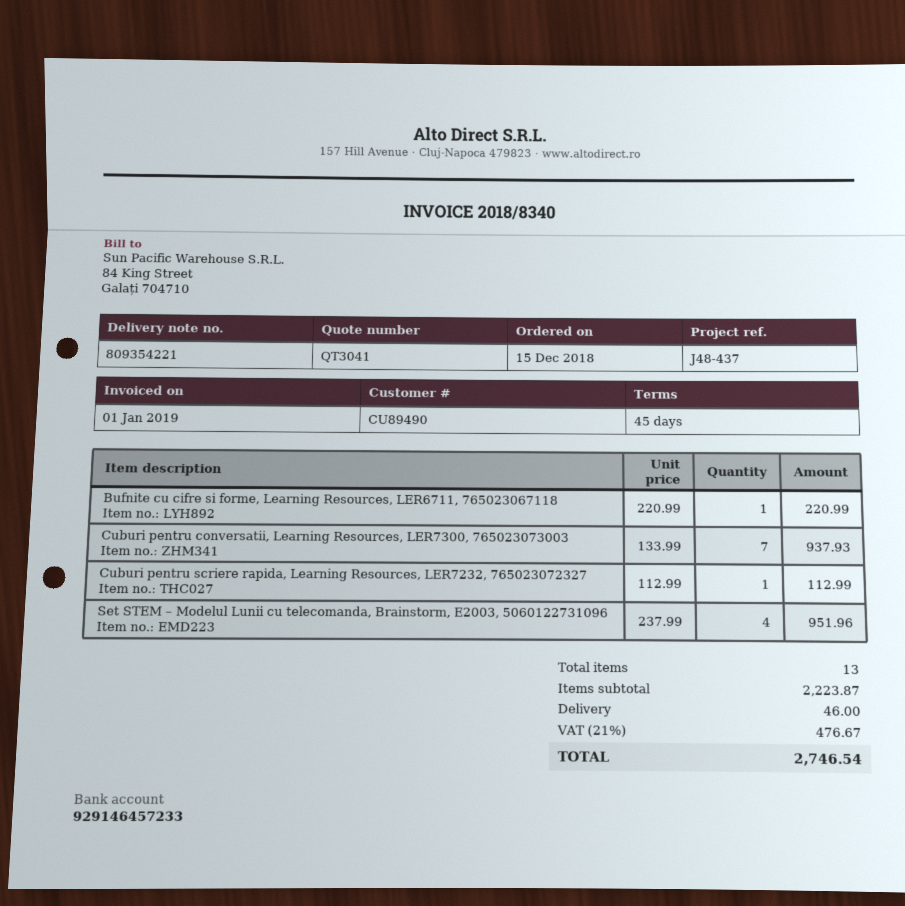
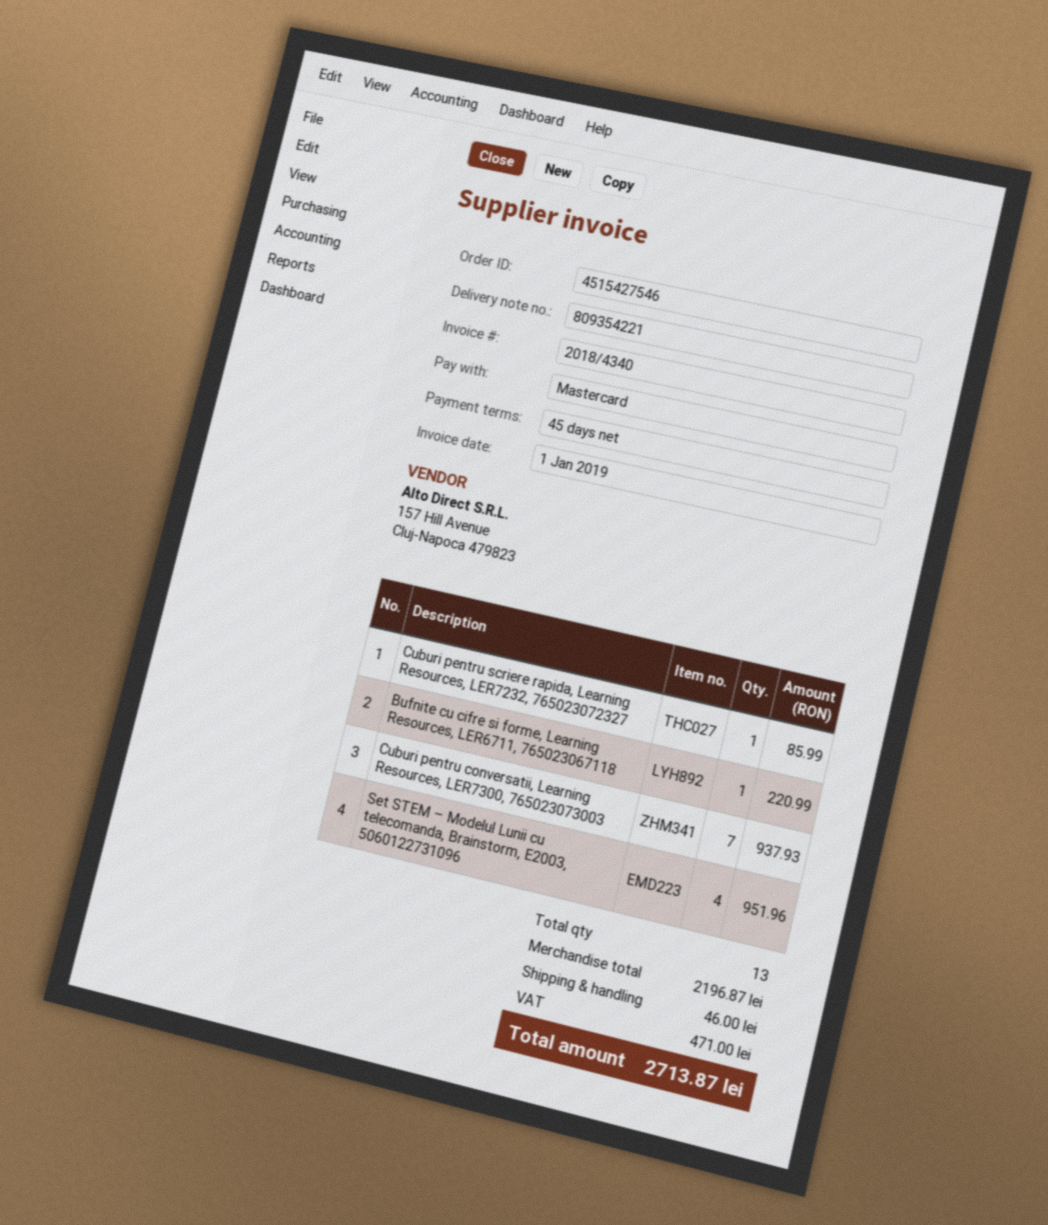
invoice number: 2018/8340 -> 2018/4340
Cuburi pentru scriere rapida, Learning Resources, LER7232, 765023072327: 1 for 112.99 -> 1 for 85.99
subtotal: 2223.87 -> 2196.87
tax: 476.67 -> 471.00
total: 2746.54 -> 2713.87

